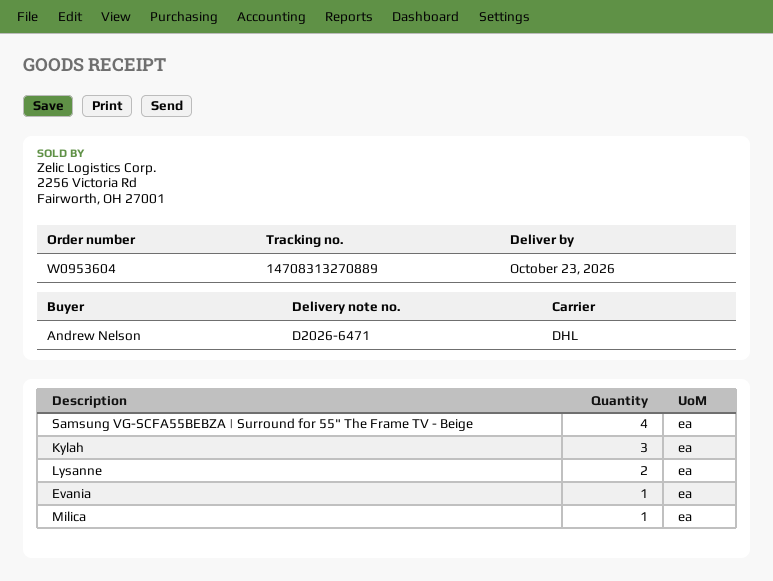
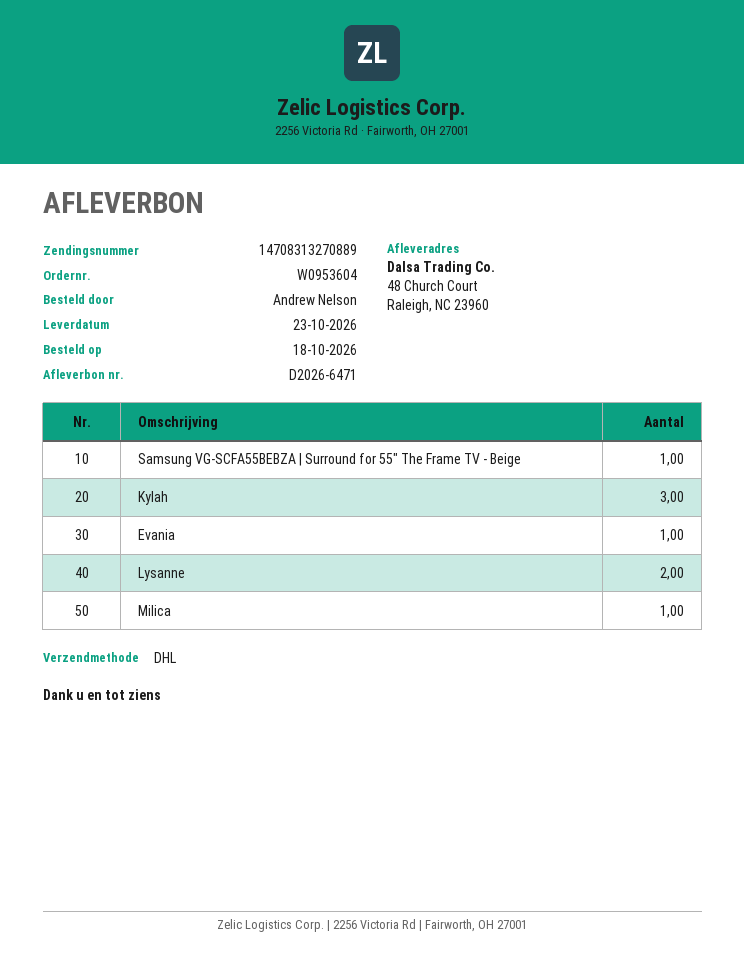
Samsung VG-SCFA55BEBZA | Surround for 55" The Frame TV - Beige: 4 -> 1

